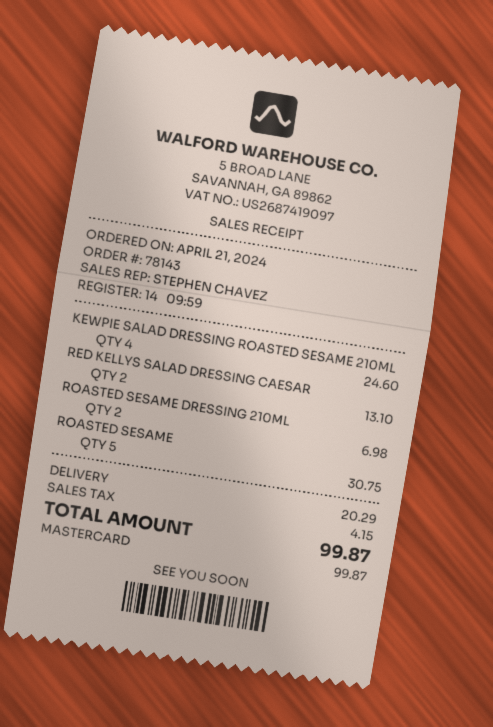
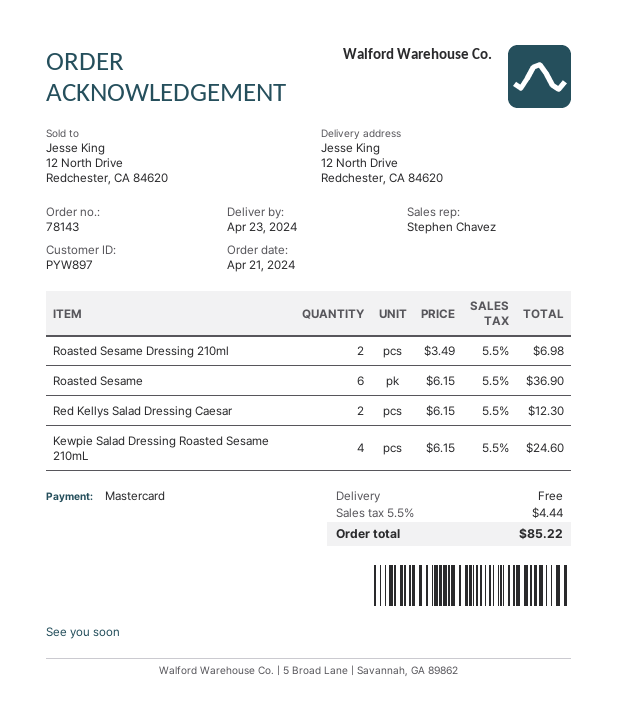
RED KELLYS SALAD DRESSING CAESAR: 2 for 13.10 -> 2 for 12.30
ROASTED SESAME: 5 for 30.75 -> 6 for 36.90
shipping: 20.29 -> 0.00
tax: 4.15 -> 4.44
total: 99.87 -> 85.22

